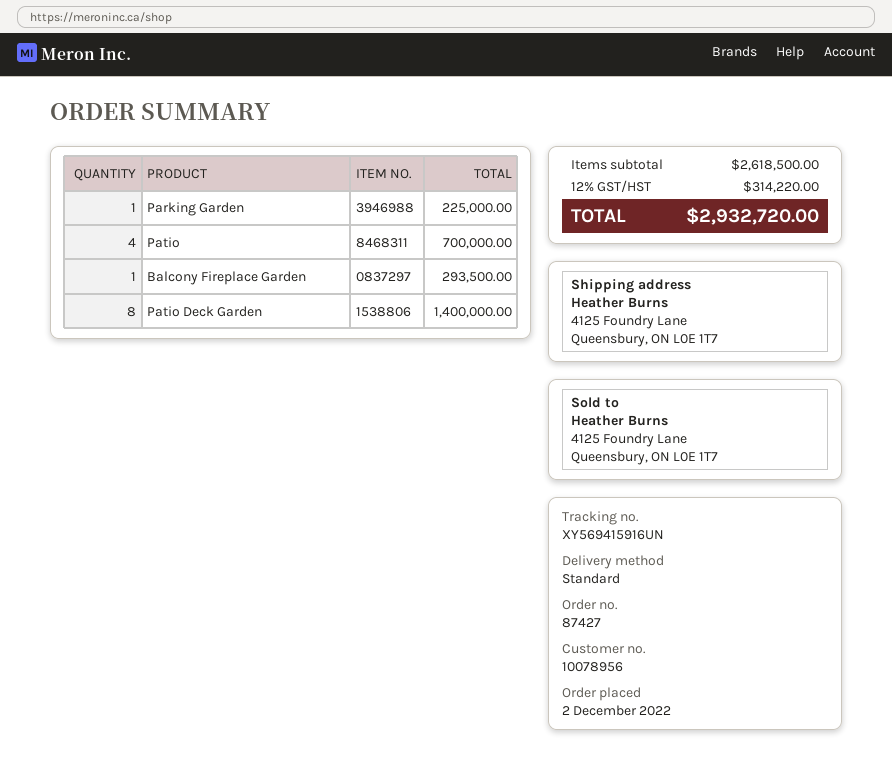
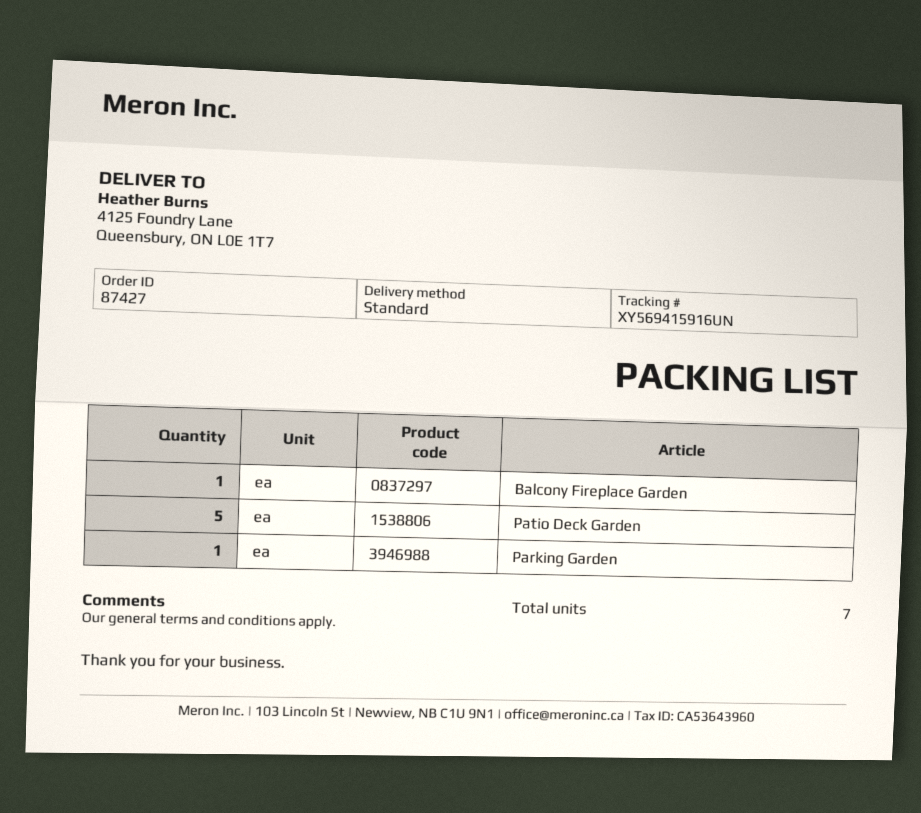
Patio: 4 -> none
Patio Deck Garden: 8 -> 5

